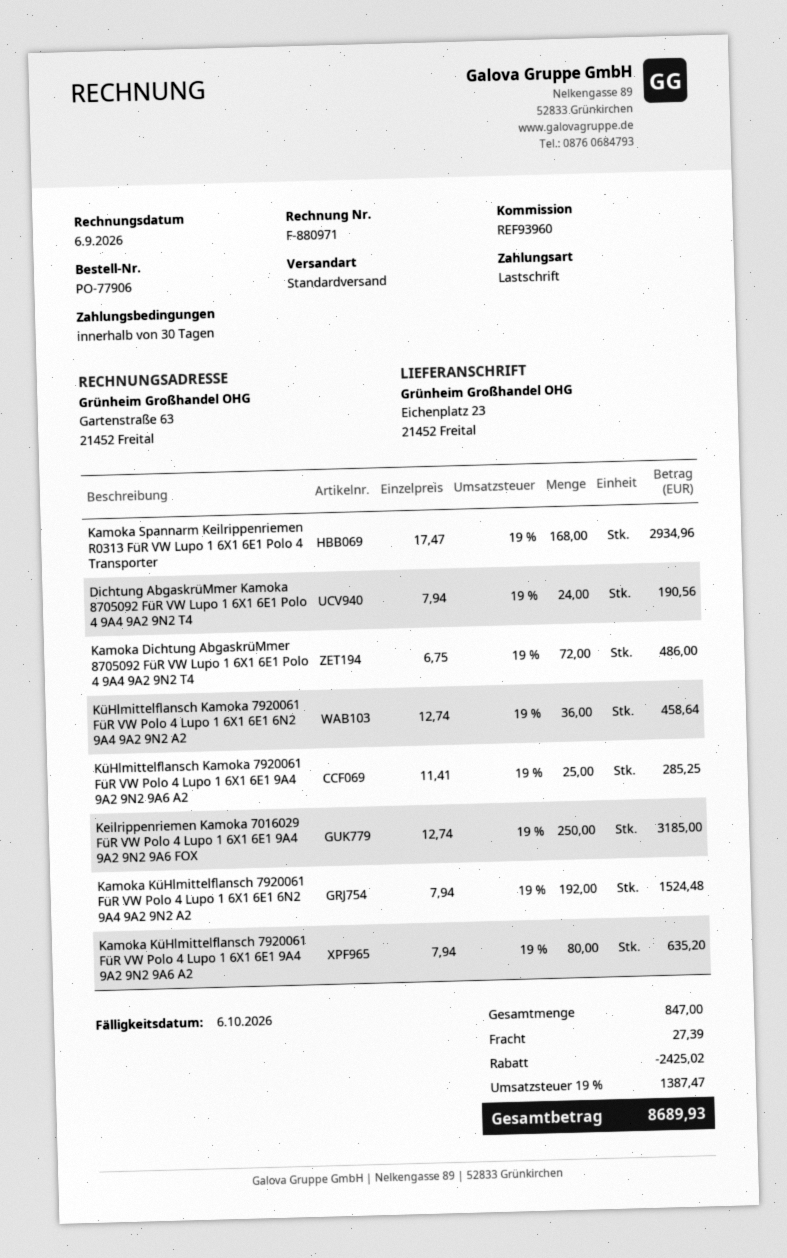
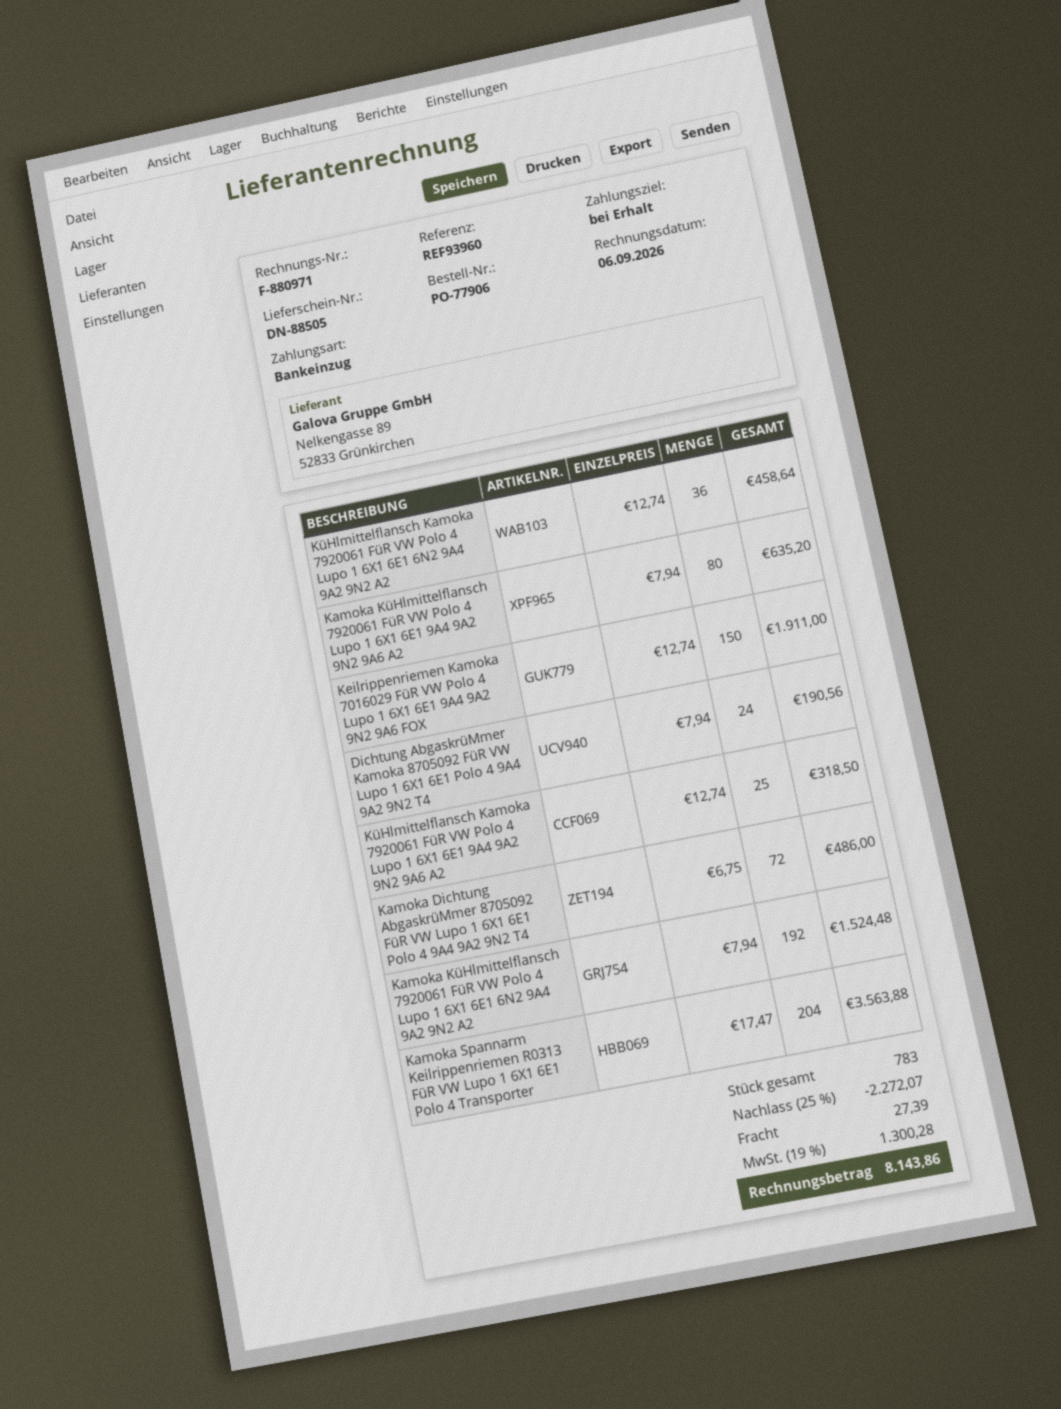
payment terms: 30 days -> on receipt
Kamoka Spannarm Keilrippenriemen R0313 FüR VW Lupo 1 6X1 6E1 Polo 4 Transporter: 168 x 17.47 = 2934.96 -> 204 x 17.47 = 3563.88
KüHlmittelflansch Kamoka 7920061 FüR VW Polo 4 Lupo 1 6X1 6E1 9A4 9A2 9N2 9A6 A2: 25 x 11.41 = 285.25 -> 25 x 12.74 = 318.50
Keilrippenriemen Kamoka 7016029 FüR VW Polo 4 Lupo 1 6X1 6E1 9A4 9A2 9N2 9A6 FOX: 250 x 12.74 = 3185.00 -> 150 x 12.74 = 1911.00
total quantity: 847 -> 783
discount: 2425.02 -> 2272.07
tax: 19% = 1387.47 -> 19% = 1300.28
total: 8689.93 -> 8143.86

